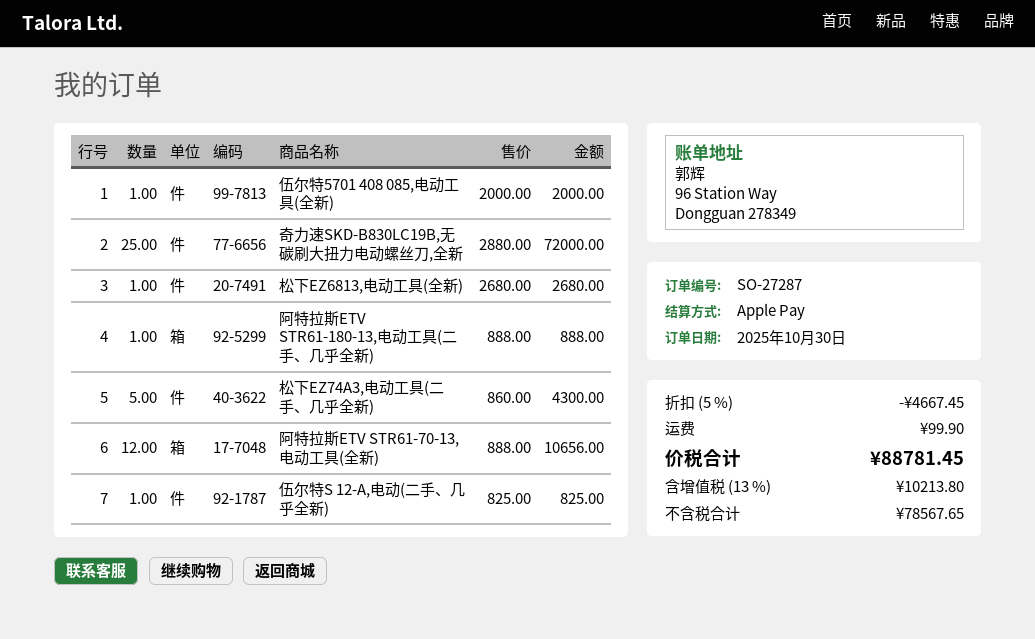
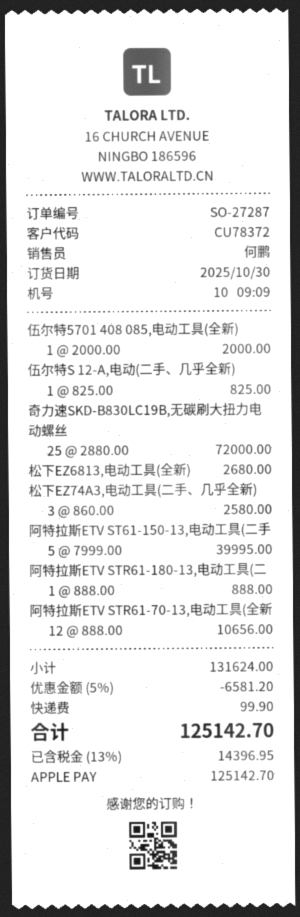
松下EZ74A3,电动工具(二手、几乎全新): 5 x 860.00 = 4300.00 -> 3 x 860.00 = 2580.00
阿特拉斯ETV ST61-150-13,电动工具(二手: none -> 5 x 7999.00 = 39995.00
discount: 5% = 4667.45 -> 5% = 6581.20
tax: 13% = 10213.80 -> 13% = 14396.95
total: 88781.45 -> 125142.70

